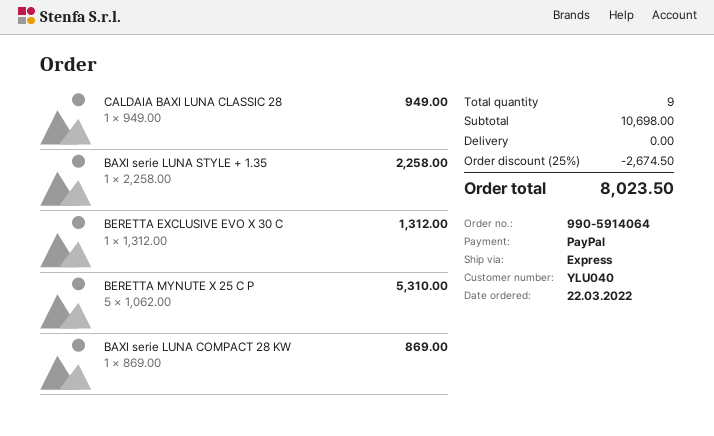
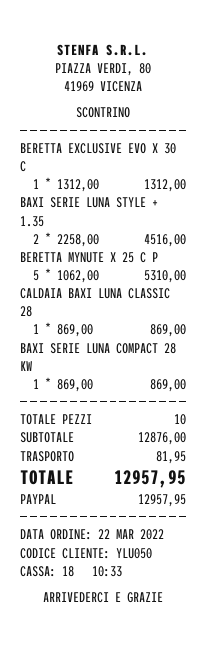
customer number: YLU040 -> YLU050
CALDAIA BAXI LUNA CLASSIC 28: 1 x 949.00 = 949.00 -> 1 x 869.00 = 869.00
BAXI serie LUNA STYLE + 1.35: 1 x 2258.00 = 2258.00 -> 2 x 2258.00 = 4516.00
total quantity: 9 -> 10
subtotal: 10698.00 -> 12876.00
discount: 25% = 2674.50 -> none
shipping: 0.00 -> 81.95
total: 8023.50 -> 12957.95

